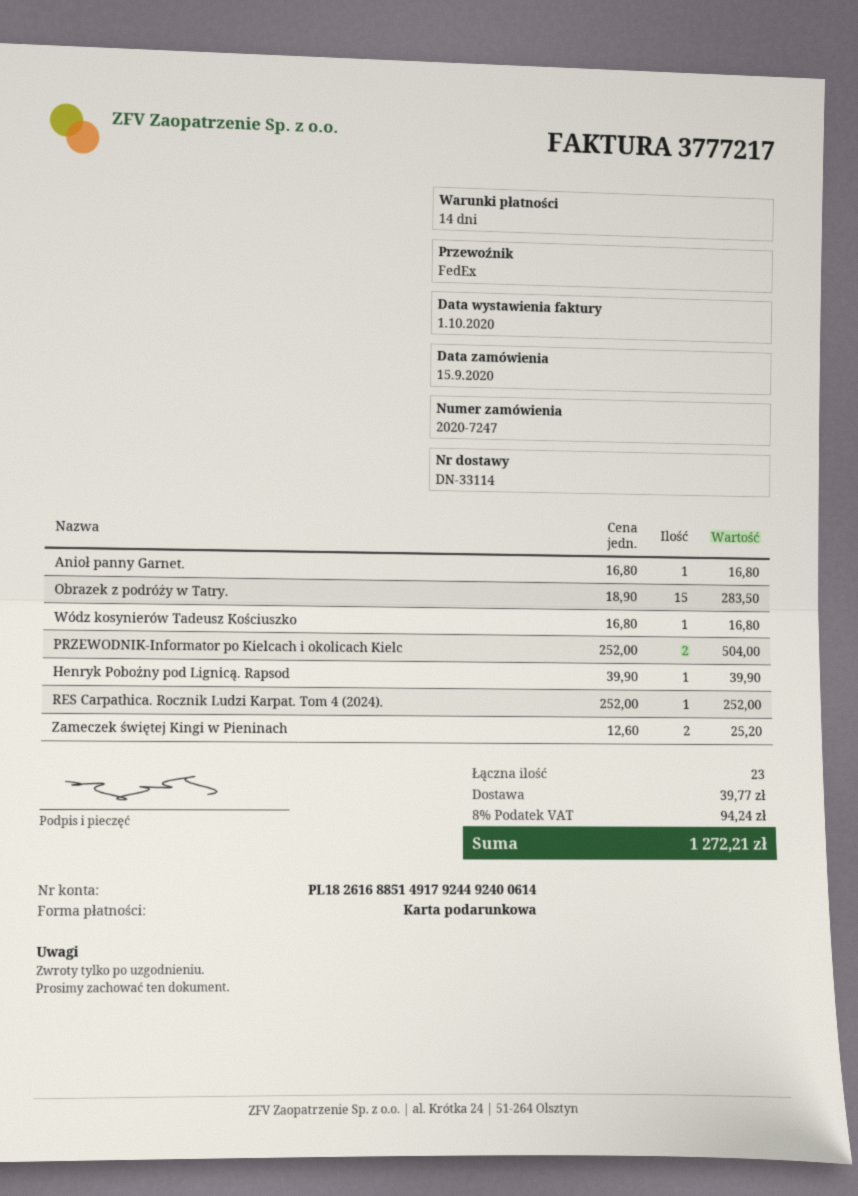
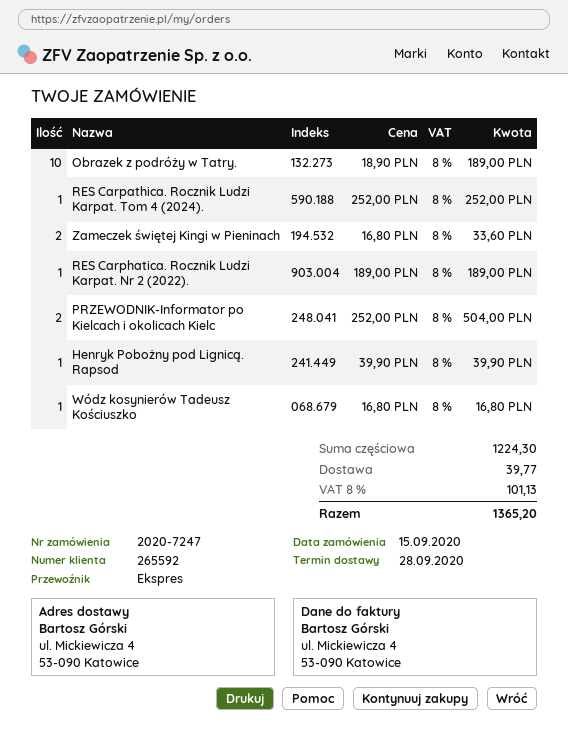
shipping method: FedEx -> express
Anioł panny Garnet.: 1 x 16.80 = 16.80 -> none
Obrazek z podróży w Tatry.: 15 x 18.90 = 283.50 -> 10 x 18.90 = 189.00
Zameczek świętej Kingi w Pieninach: 2 x 12.60 = 25.20 -> 2 x 16.80 = 33.60
RES Carphatica. Rocznik Ludzi Karpat. Nr 2 (2022).: none -> 1 x 189.00 = 189.00
tax: 8% = 94.24 -> 8% = 101.13
total: 1272.21 -> 1365.20

